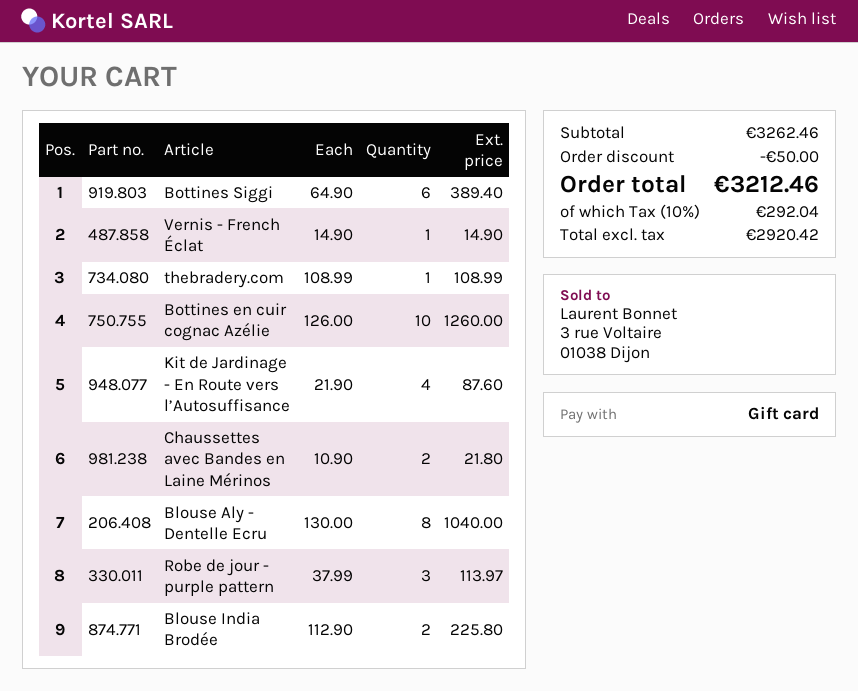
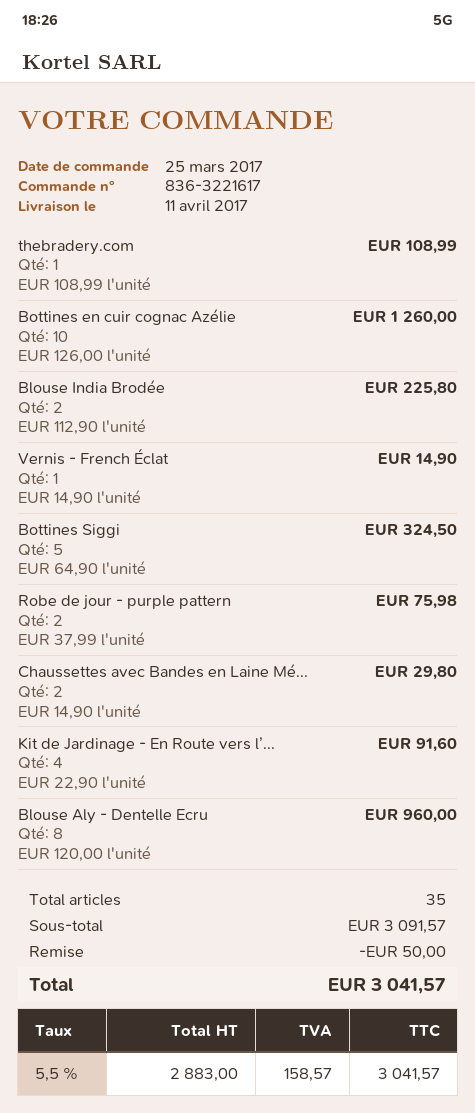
Bottines Siggi: 6 x 64.90 = 389.40 -> 5 x 64.90 = 324.50
Kit de Jardinage - En Route vers l’Autosuffisance: 4 x 21.90 = 87.60 -> 4 x 22.90 = 91.60
Chaussettes avec Bandes en Laine Mérinos: 2 x 10.90 = 21.80 -> 2 x 14.90 = 29.80
Blouse Aly - Dentelle Ecru: 8 x 130.00 = 1040.00 -> 8 x 120.00 = 960.00
Robe de jour - purple pattern: 3 x 37.99 = 113.97 -> 2 x 37.99 = 75.98
subtotal: 3262.46 -> 3091.57
net: 2920.42 -> 2883.00
tax: 10% = 292.04 -> 5.5% = 158.57
total: 3212.46 -> 3041.57

